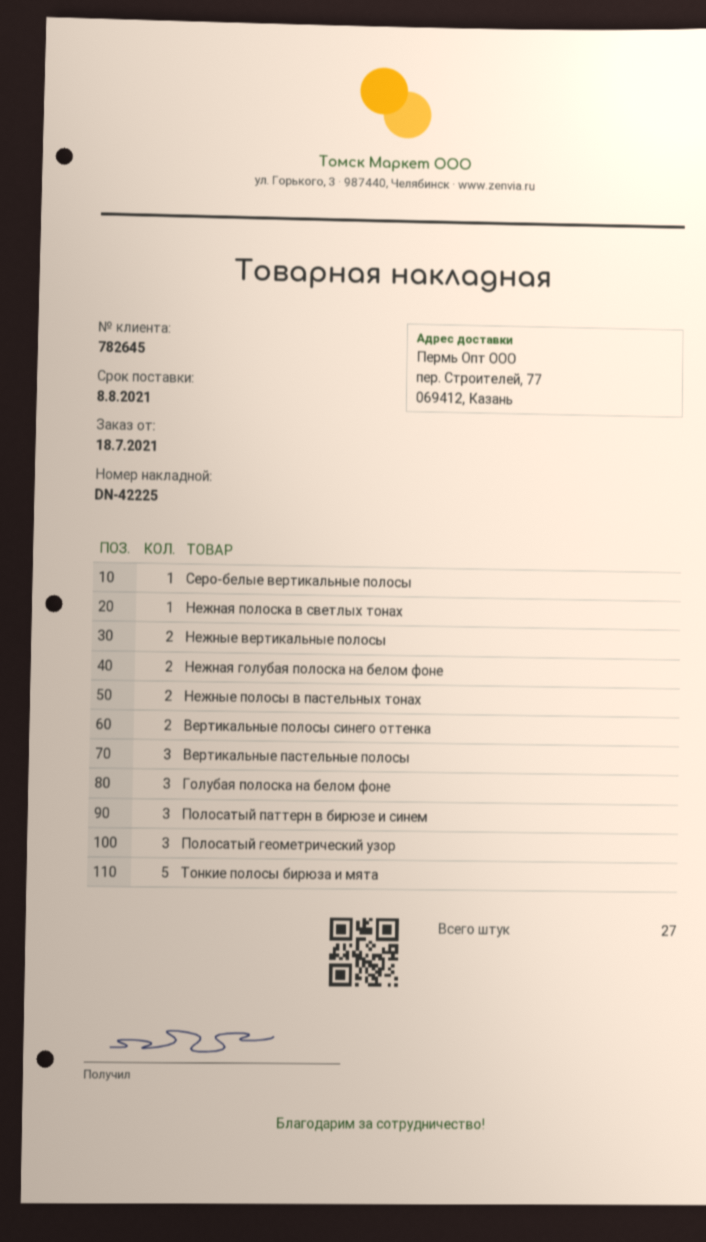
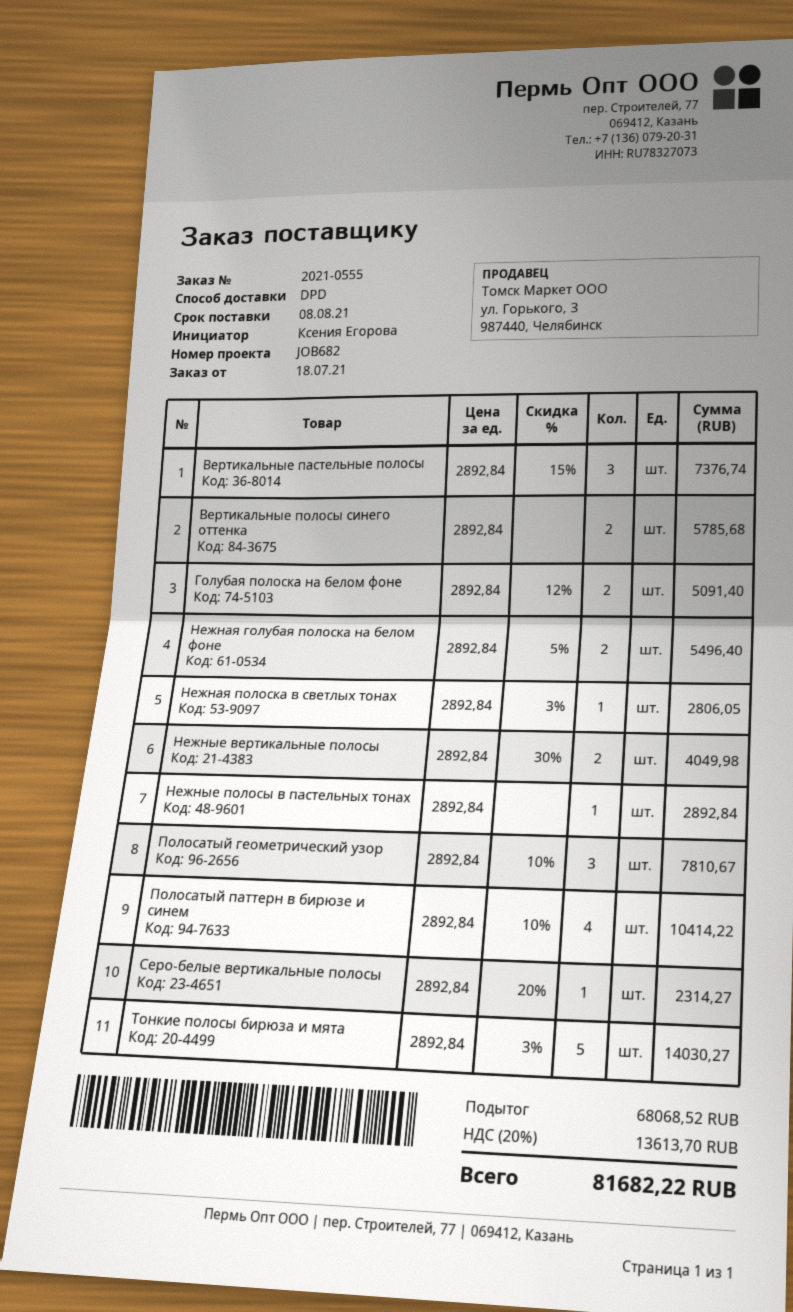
Нежные полосы в пастельных тонах: 2 -> 1
Голубая полоска на белом фоне: 3 -> 2
Полосатый паттерн в бирюзе и синем: 3 -> 4

